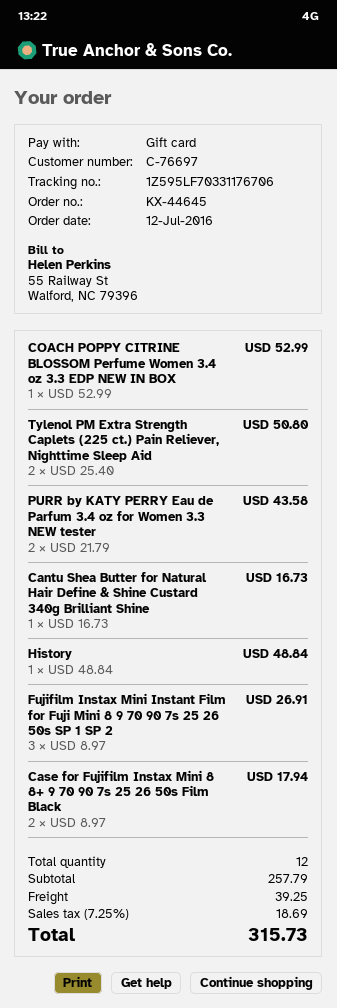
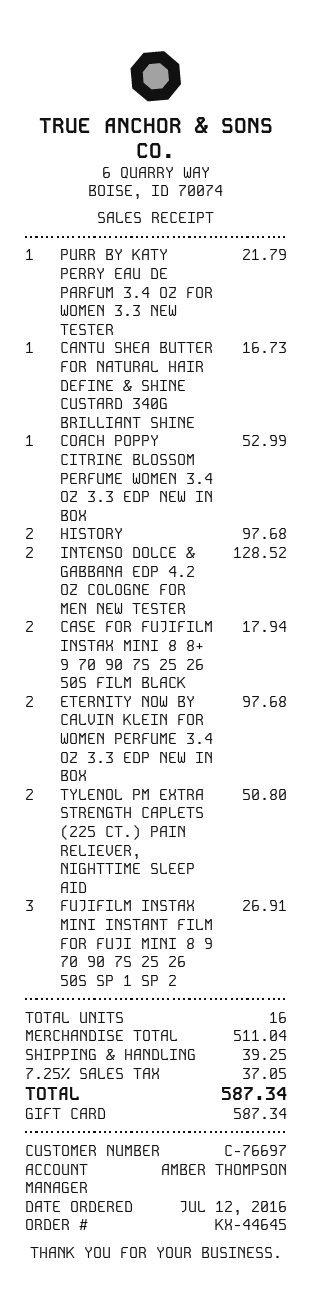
PURR by KATY PERRY Eau de Parfum 3.4 oz for Women 3.3 NEW tester: 2 for 43.58 -> 1 for 21.79
History: 1 for 48.84 -> 2 for 97.68
INTENSO DOLCE & GABBANA EDP 4.2 OZ COLOGNE FOR MEN NEW TESTER: none -> 2 for 128.52
ETERNITY NOW BY CALVIN KLEIN FOR WOMEN PERFUME 3.4 OZ 3.3 EDP NEW IN BOX: none -> 2 for 97.68
total quantity: 12 -> 16
subtotal: 257.79 -> 511.04
tax: 7.25% = 18.69 -> 7.25% = 37.05
total: 315.73 -> 587.34

